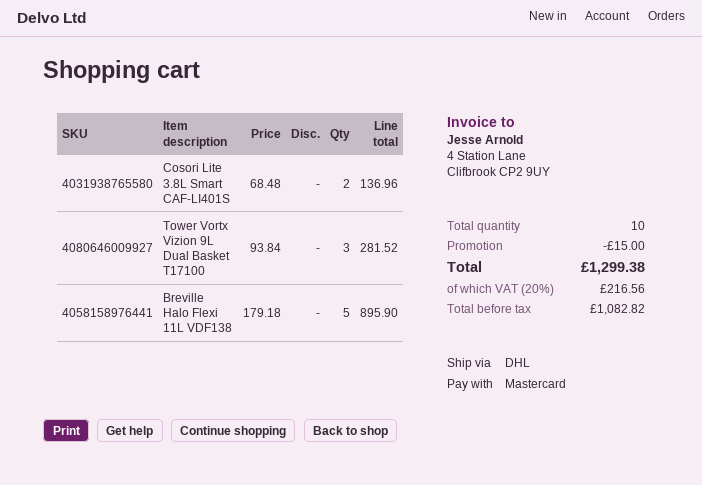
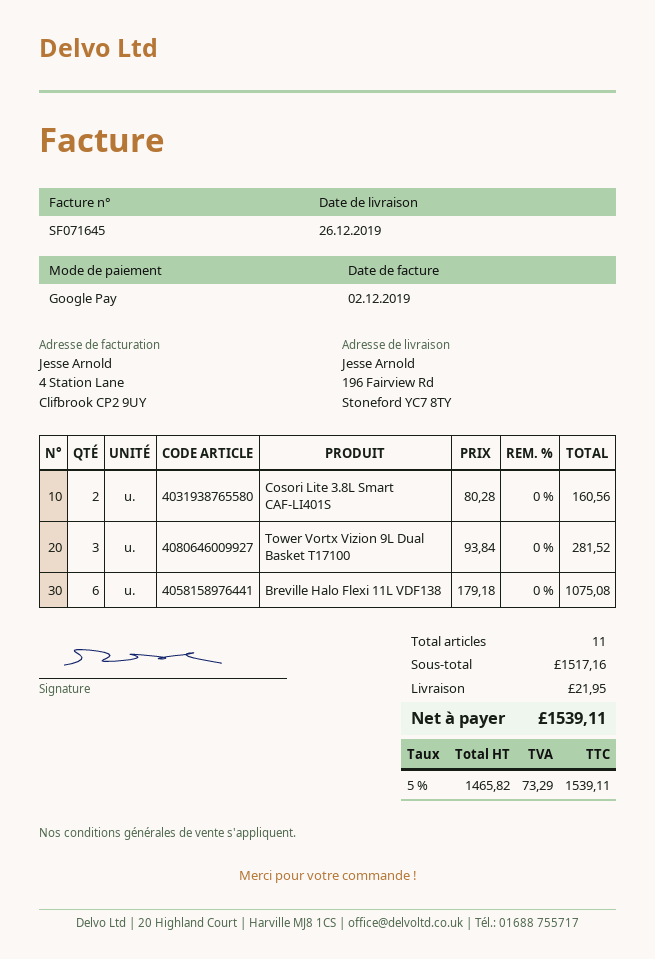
payment method: Mastercard -> Google Pay
Cosori Lite 3.8L Smart CAF-LI401S: 2 x 68.48 = 136.96 -> 2 x 80.28 = 160.56
Breville Halo Flexi 11L VDF138: 5 x 179.18 = 895.90 -> 6 x 179.18 = 1075.08
total quantity: 10 -> 11
discount: 15.00 -> none
shipping: none -> 21.95
net: 1082.82 -> 1465.82
tax: 20% = 216.56 -> 5% = 73.29
total: 1299.38 -> 1539.11

